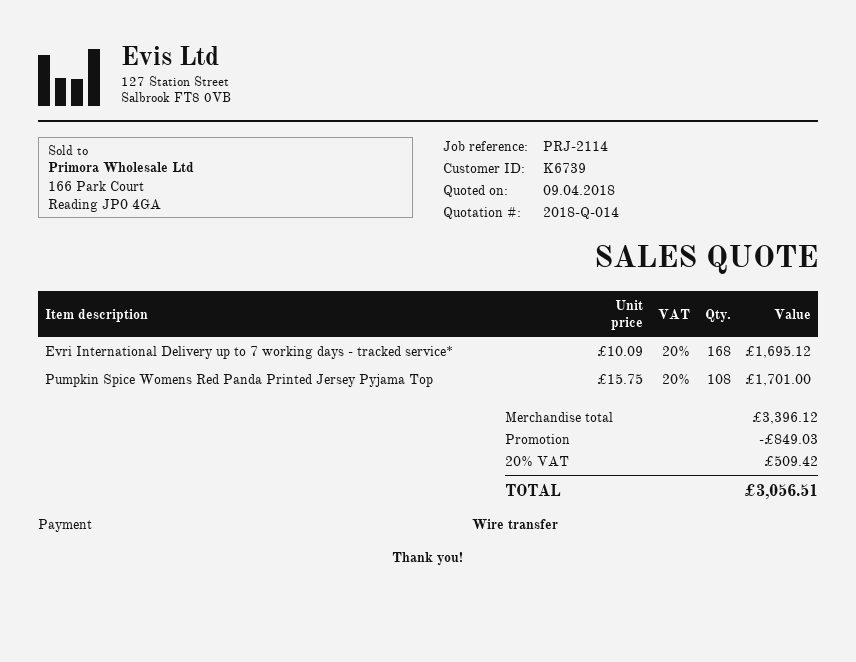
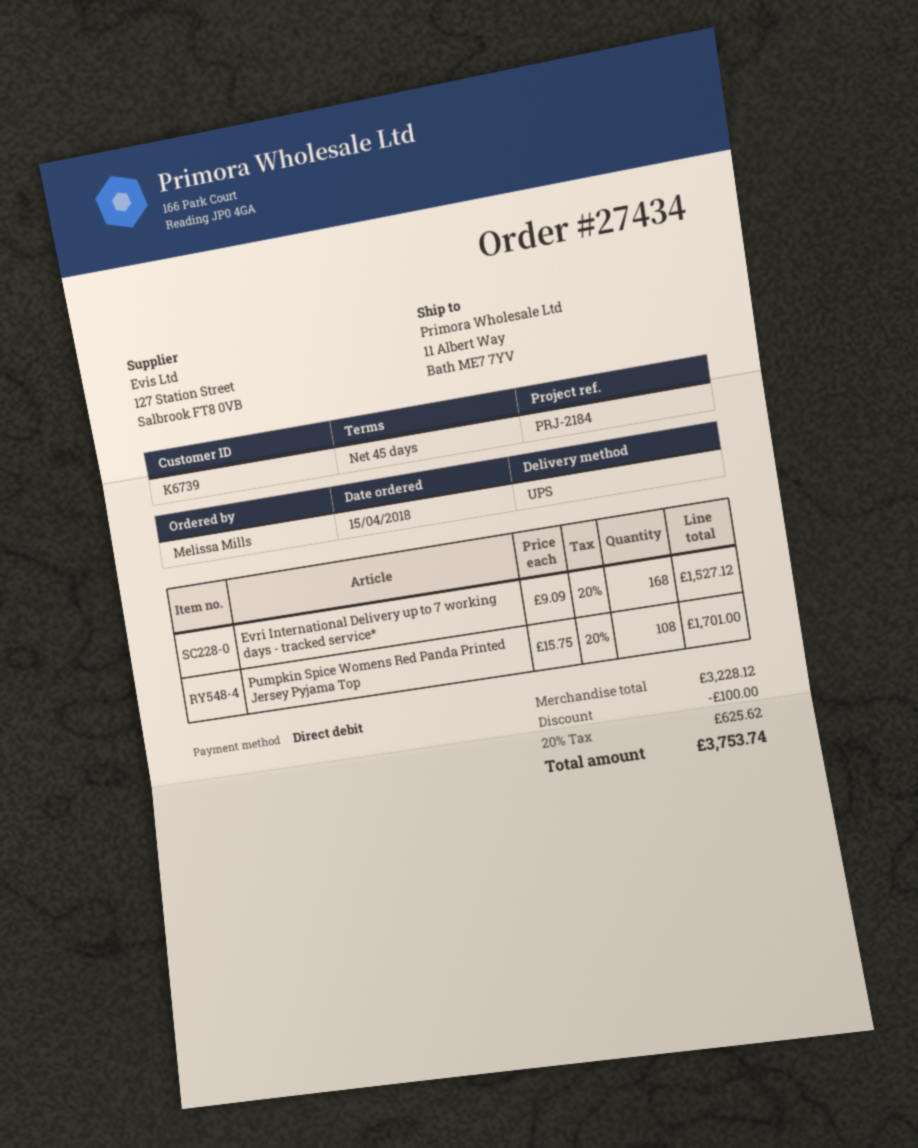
reference: PRJ-2114 -> PRJ-2184
payment method: bank transfer -> direct debit
Evri International Delivery up to 7 working days - tracked service*: 168 x 10.09 = 1695.12 -> 168 x 9.09 = 1527.12
subtotal: 3396.12 -> 3228.12
discount: 849.03 -> 100.00
tax: 20% = 509.42 -> 20% = 625.62
total: 3056.51 -> 3753.74

